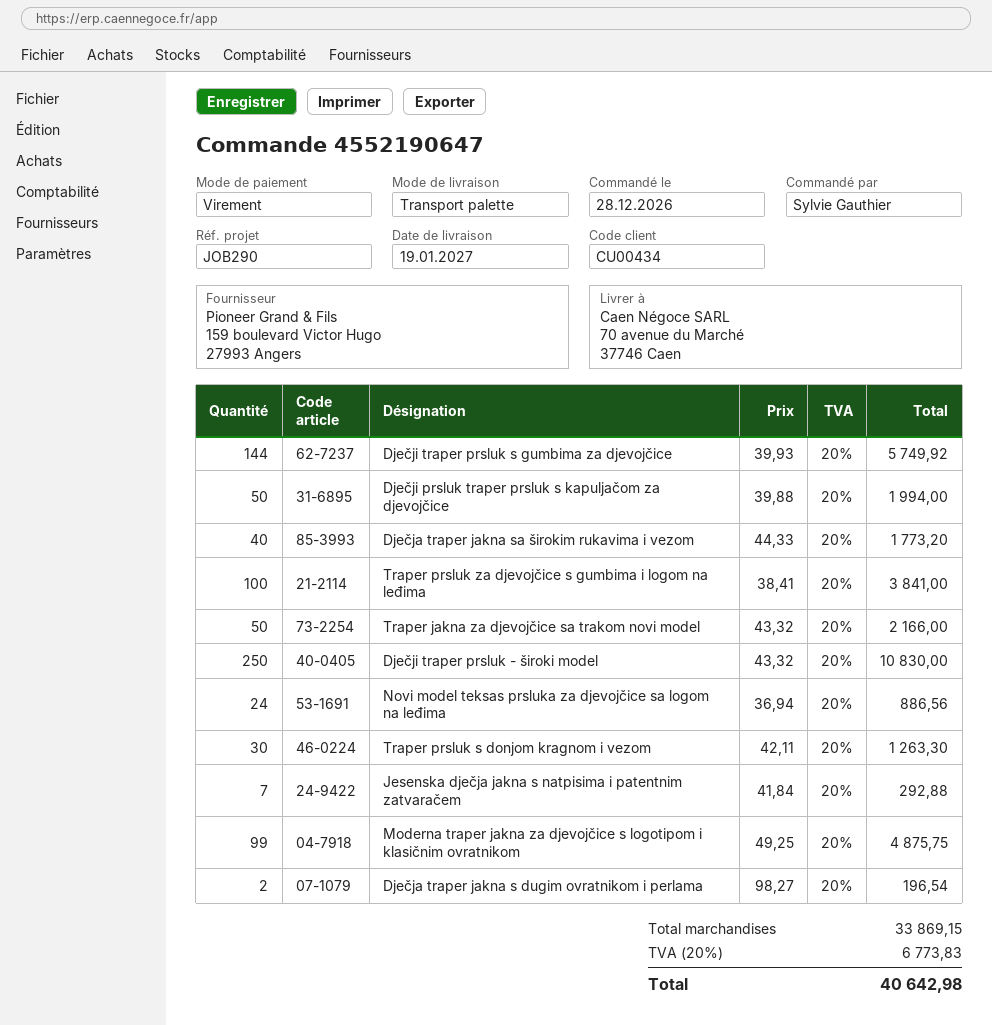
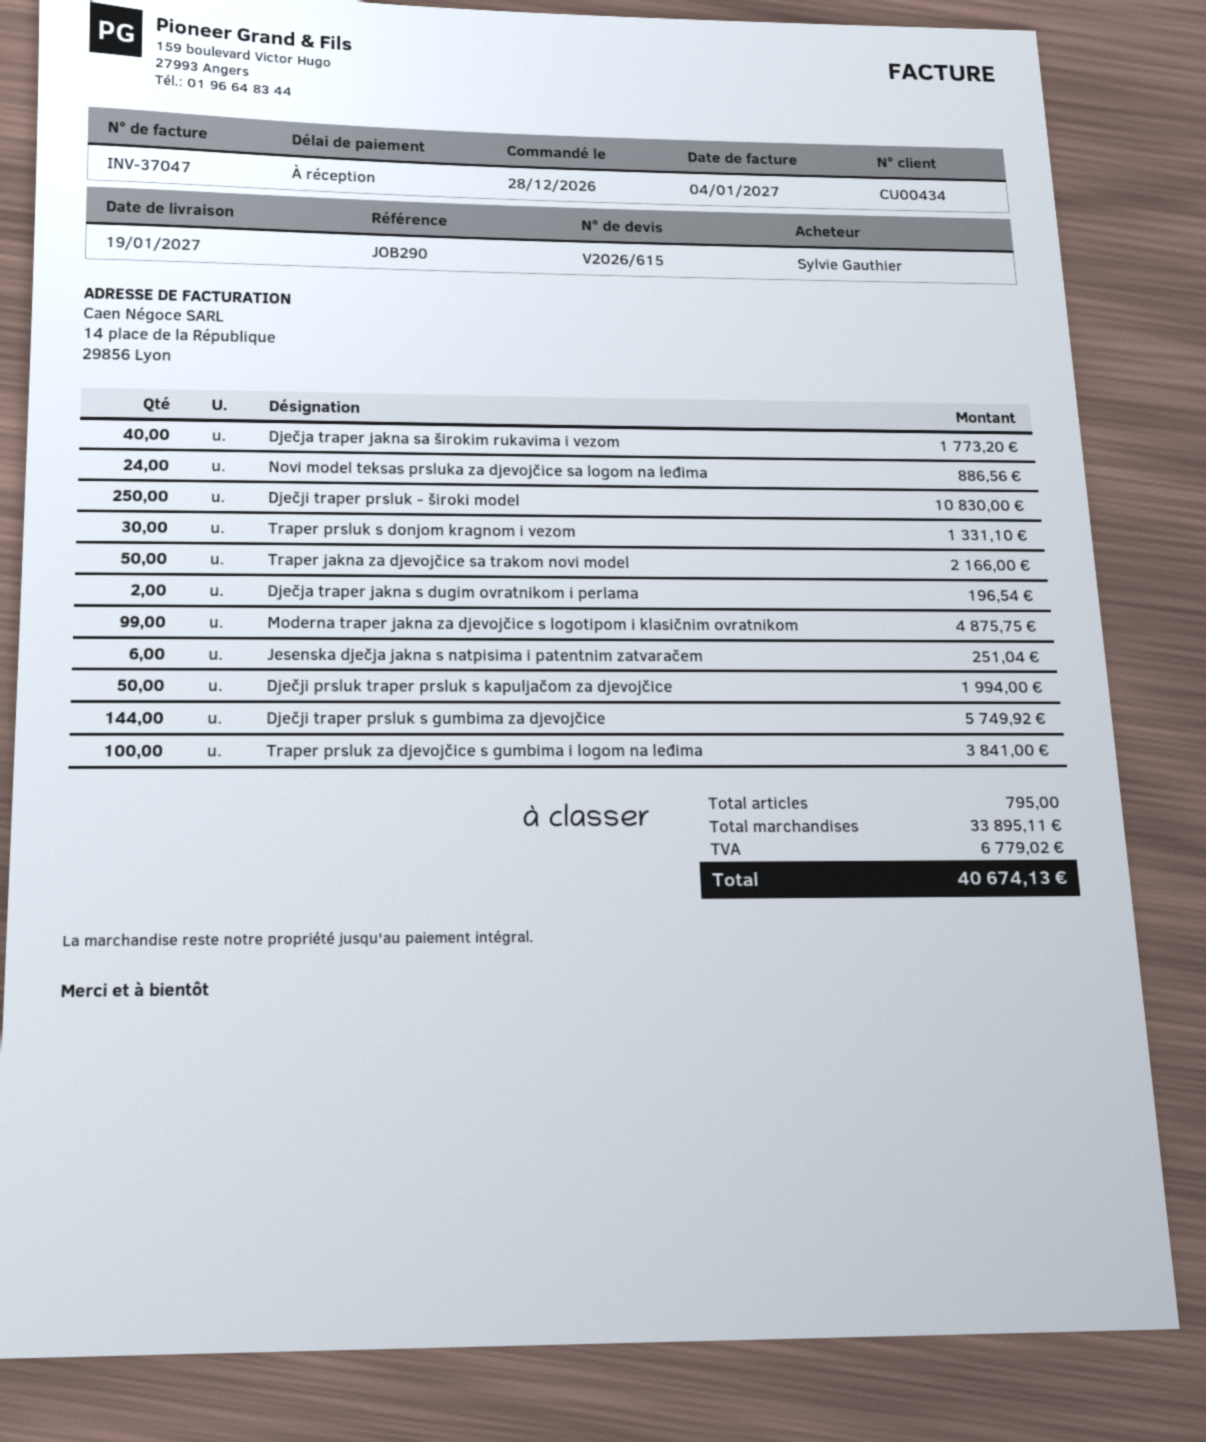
Traper prsluk s donjom kragnom i vezom: 30 for 1263.30 -> 30 for 1331.10
Jesenska dječja jakna s natpisima i patentnim zatvaračem: 7 for 292.88 -> 6 for 251.04
subtotal: 33869.15 -> 33895.11
tax: 6773.83 -> 6779.02
total: 40642.98 -> 40674.13

